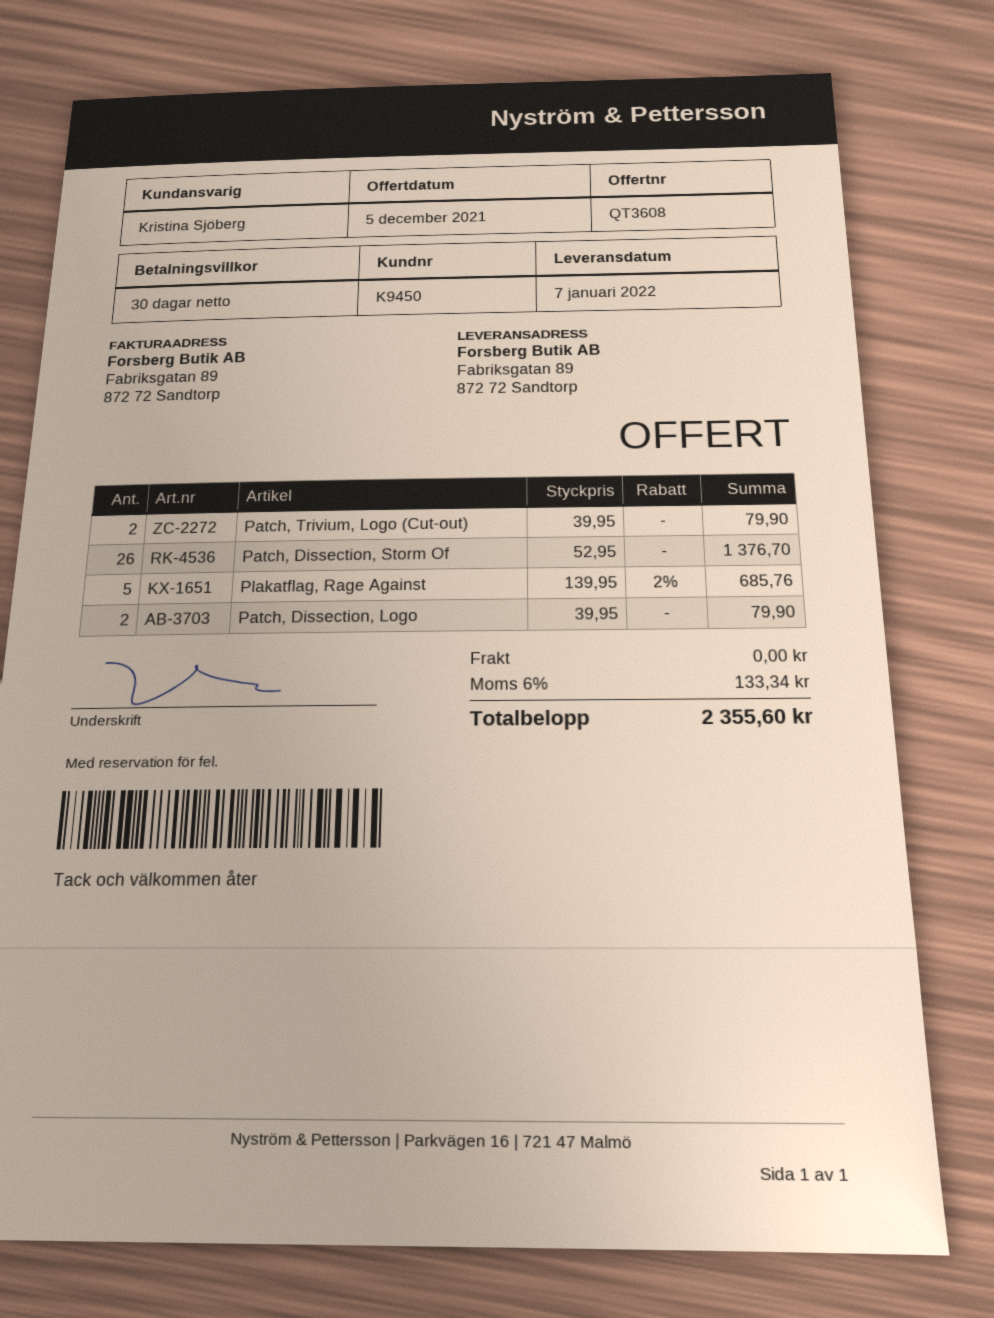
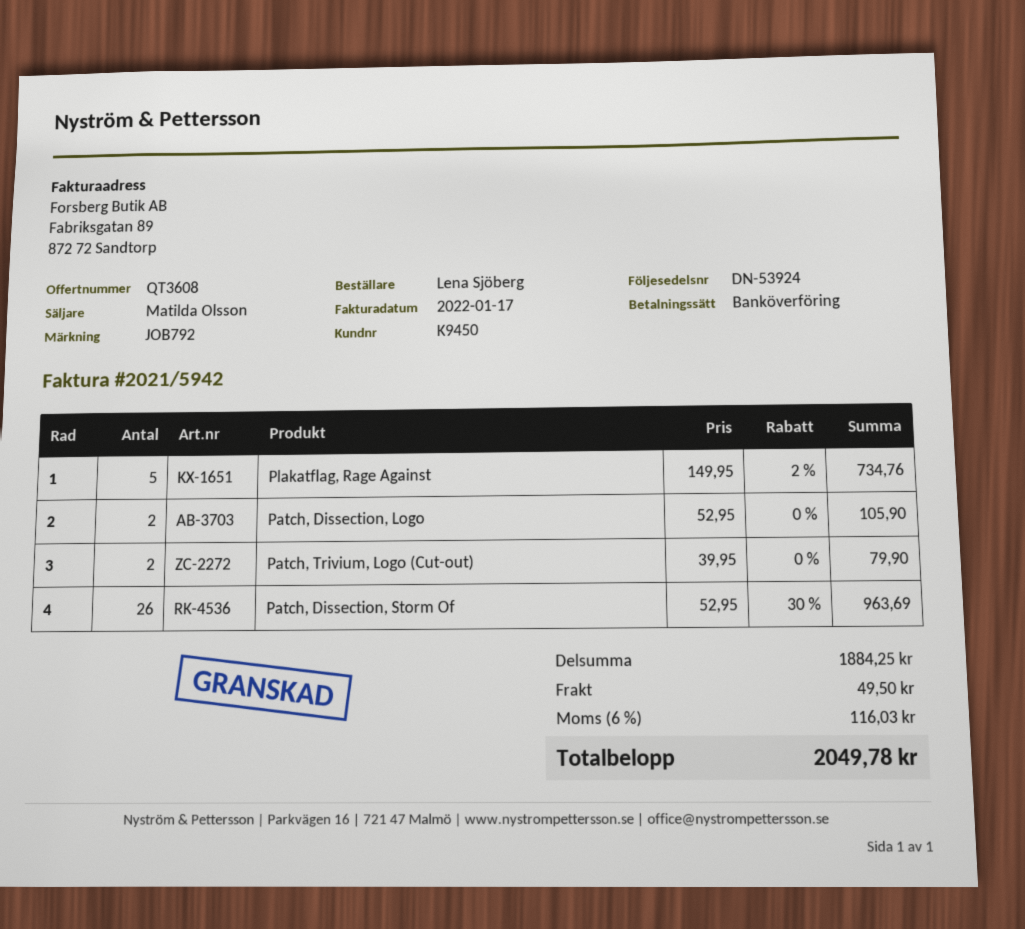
sales rep: Kristina Sjöberg -> Matilda Olsson
Patch, Dissection, Storm Of: 26 x 52.95 = 1376.70 -> 26 x 52.95 - 30% = 963.69
Plakatflag, Rage Against: 5 x 139.95 - 2% = 685.76 -> 5 x 149.95 - 2% = 734.76
Patch, Dissection, Logo: 2 x 39.95 = 79.90 -> 2 x 52.95 = 105.90
shipping: 0.00 -> 49.50
tax: 6% = 133.34 -> 6% = 116.03
total: 2355.60 -> 2049.78

